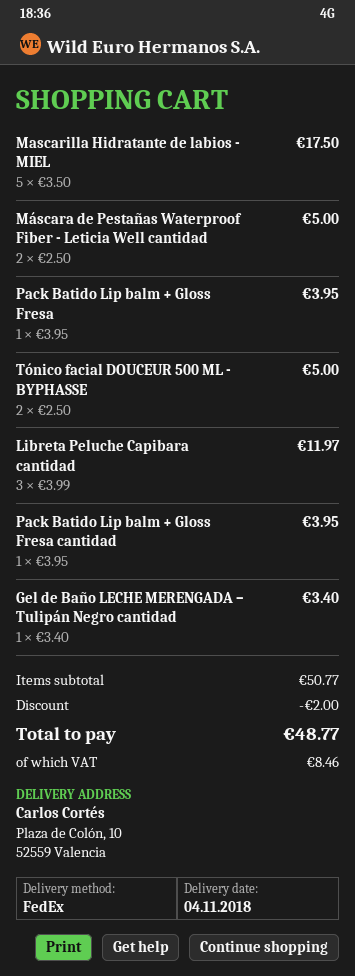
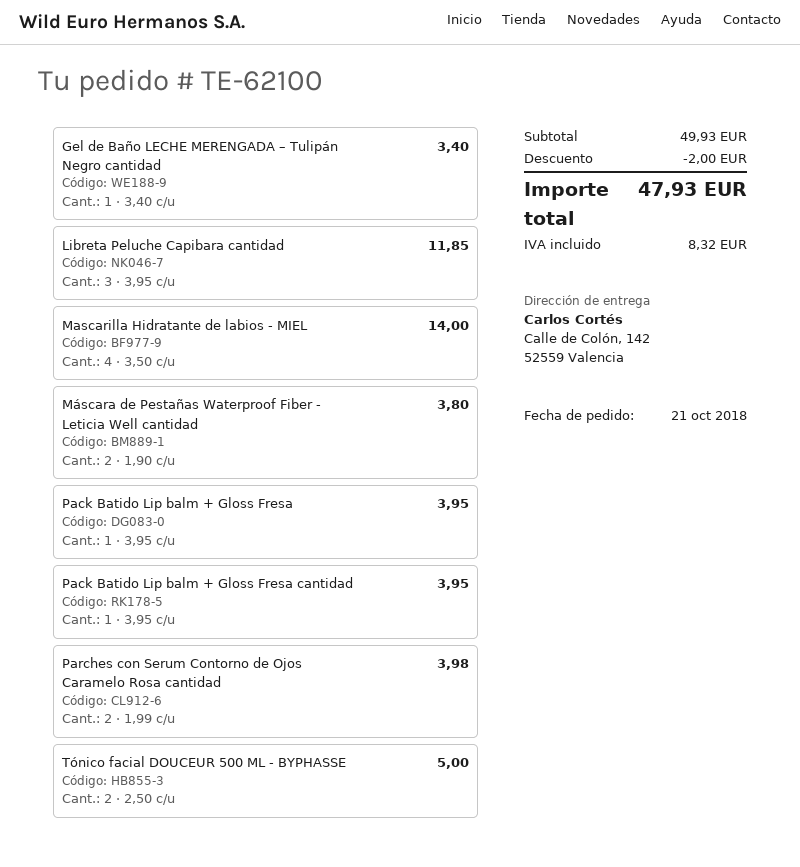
ship to: Plaza de Colón, 10, 52559 Valencia -> Calle de Colón, 142, 52559 Valencia
Mascarilla Hidratante de labios - MIEL: 5 x 3.50 = 17.50 -> 4 x 3.50 = 14.00
Máscara de Pestañas Waterproof Fiber - Leticia Well cantidad: 2 x 2.50 = 5.00 -> 2 x 1.90 = 3.80
Libreta Peluche Capibara cantidad: 3 x 3.99 = 11.97 -> 3 x 3.95 = 11.85
Parches con Serum Contorno de Ojos Caramelo Rosa cantidad: none -> 2 x 1.99 = 3.98
subtotal: 50.77 -> 49.93
tax: 8.46 -> 8.32
total: 48.77 -> 47.93

